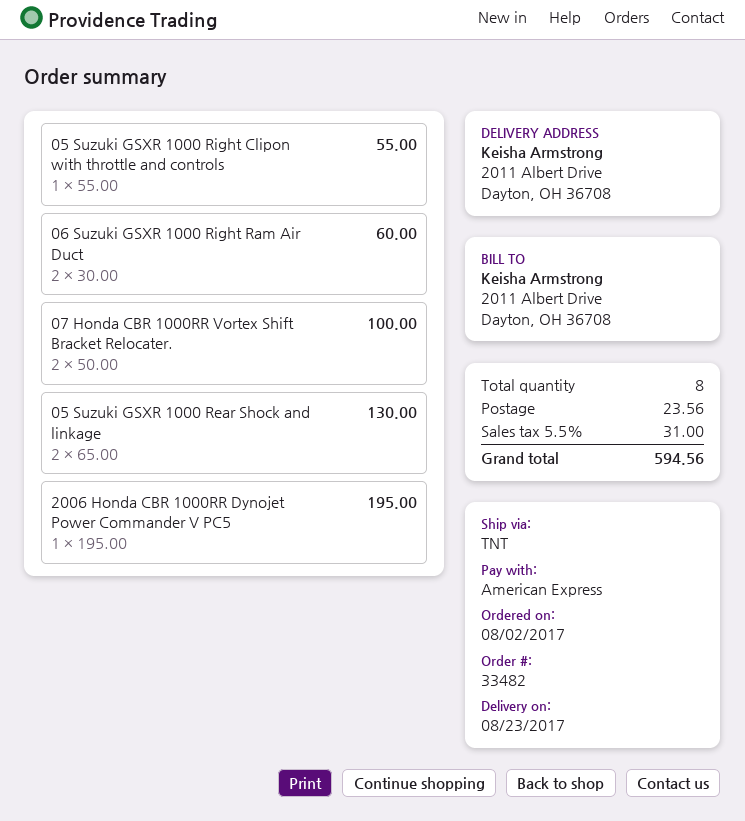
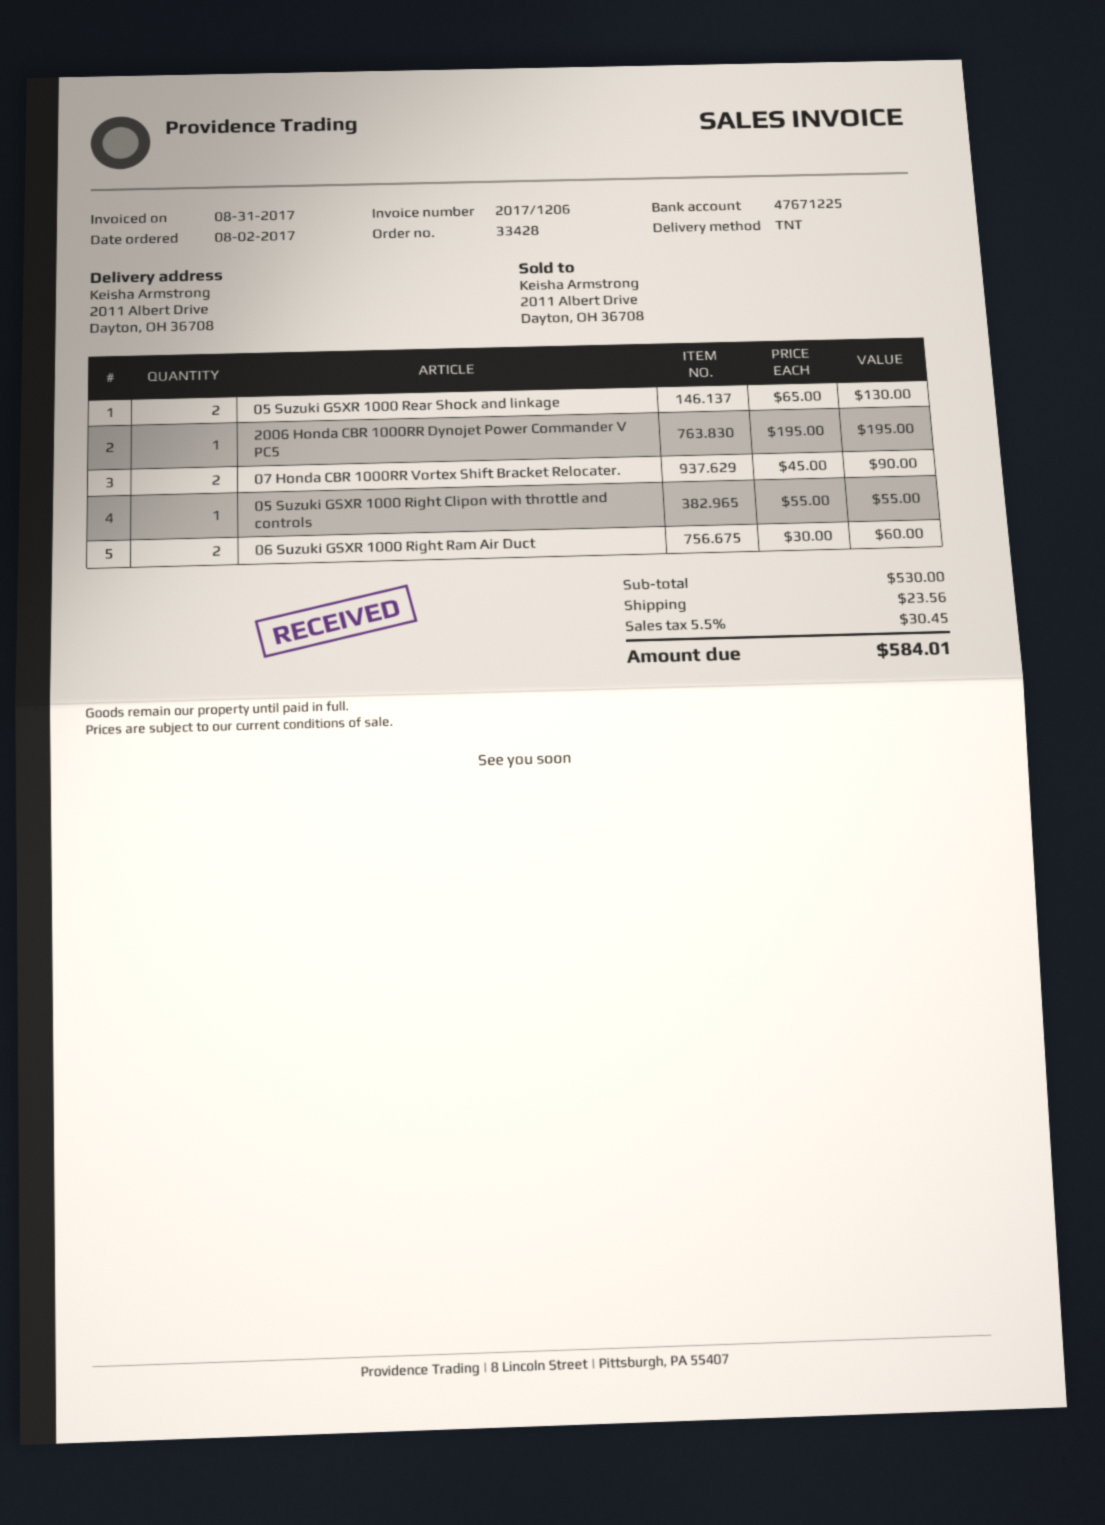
order number: 33482 -> 33428
07 Honda CBR 1000RR Vortex Shift Bracket Relocater.: 2 x 50.00 = 100.00 -> 2 x 45.00 = 90.00
tax: 5.5% = 31.00 -> 5.5% = 30.45
total: 594.56 -> 584.01

